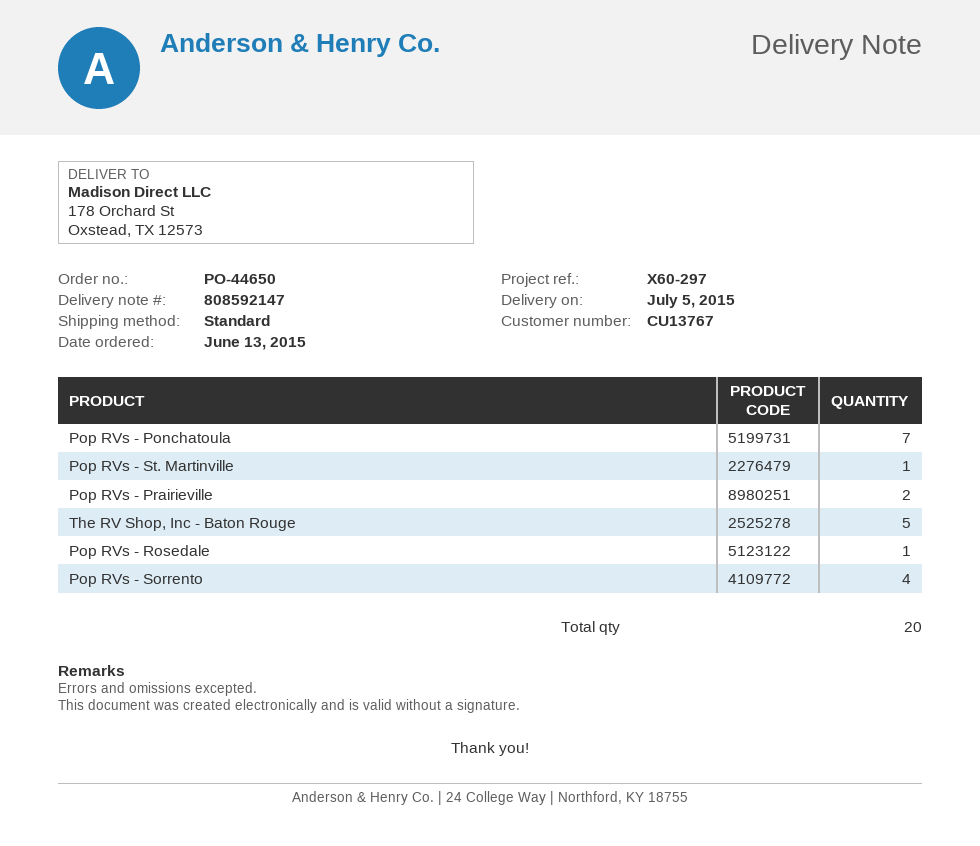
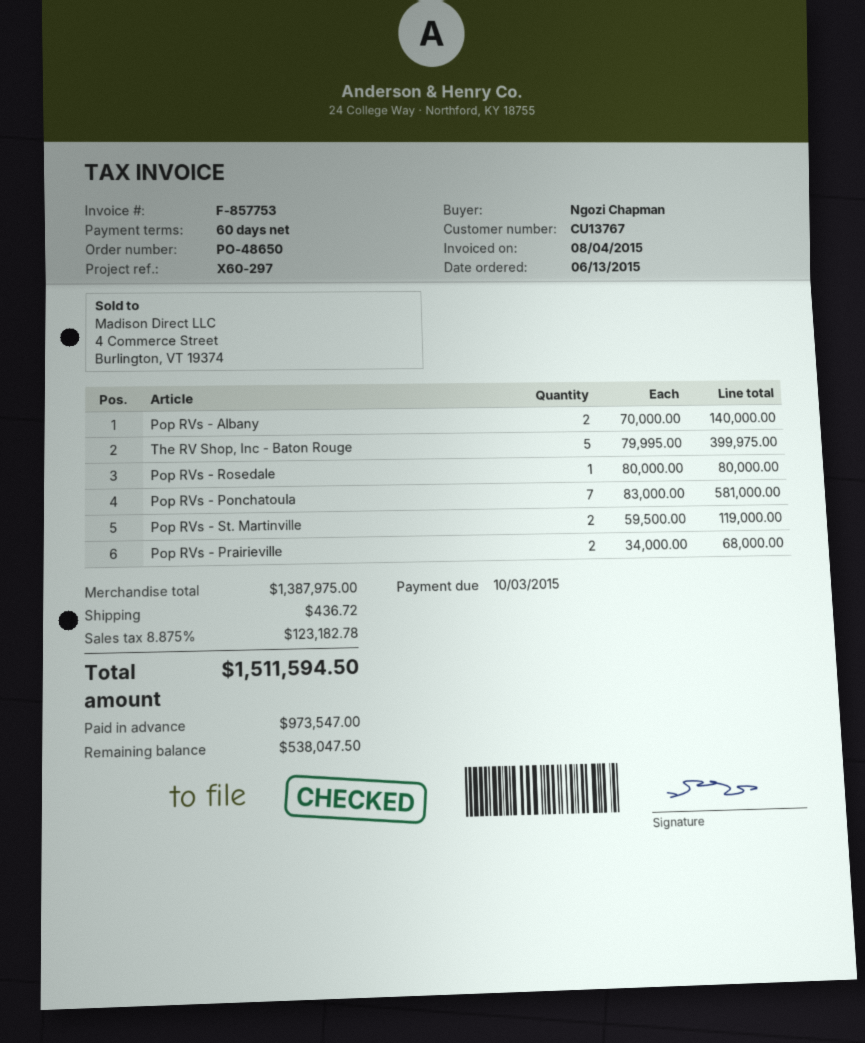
order number: PO-44650 -> PO-48650
Pop RVs - St. Martinville: 1 -> 2
Pop RVs - Sorrento: 4 -> none
Pop RVs - Albany: none -> 2

